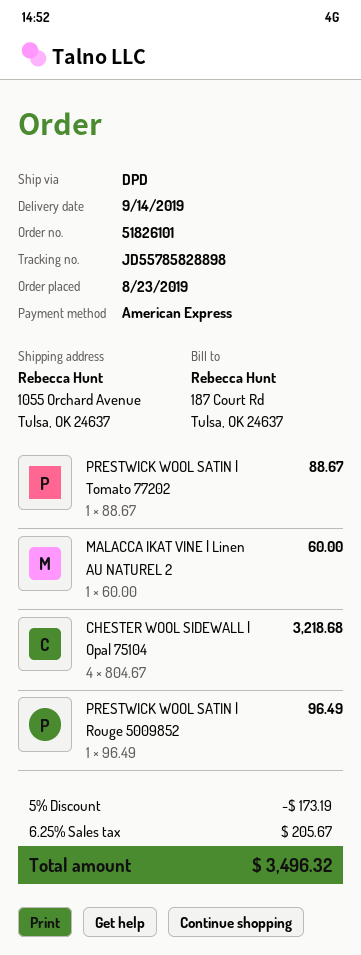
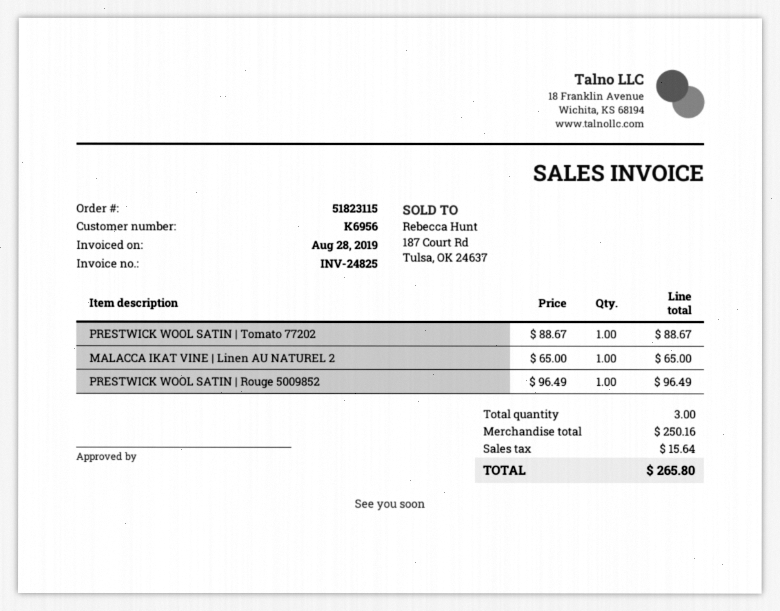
order number: 51826101 -> 51823115
MALACCA IKAT VINE | Linen AU NATUREL 2: 1 x 60.00 = 60.00 -> 1 x 65.00 = 65.00
CHESTER WOOL SIDEWALL | Opal 75104: 4 x 804.67 = 3218.68 -> none
discount: 5% = 173.19 -> none
tax: 205.67 -> 15.64
total: 3496.32 -> 265.80

